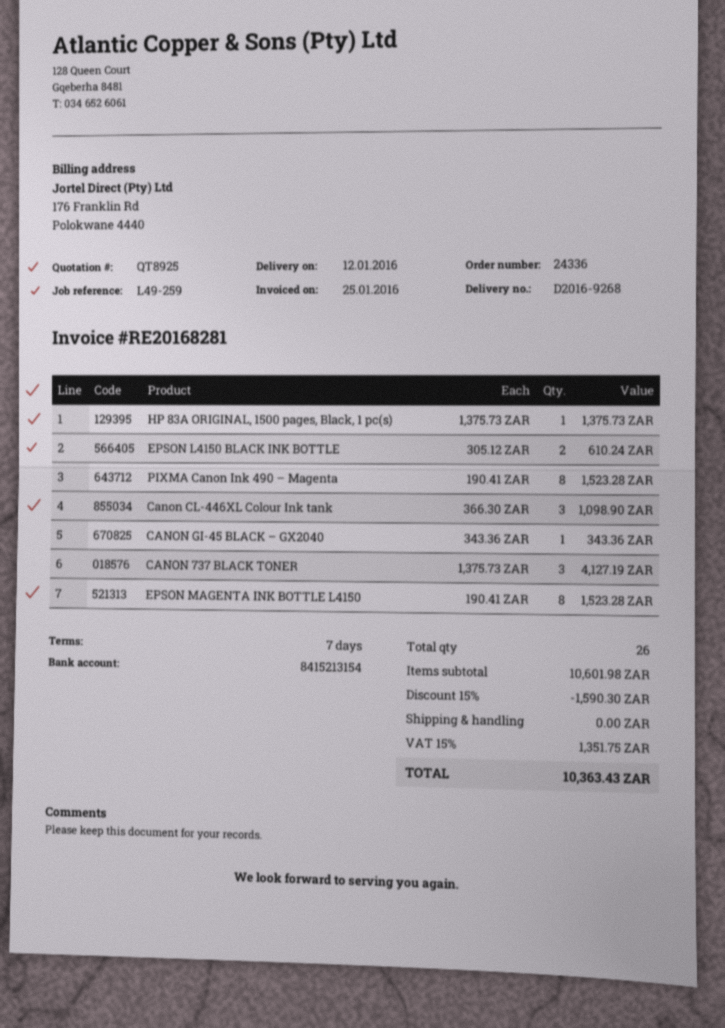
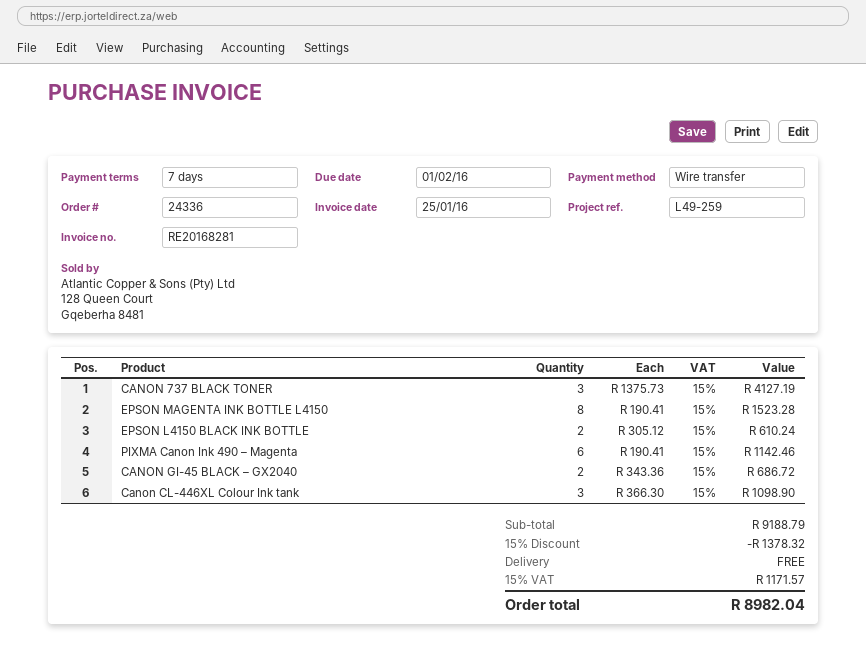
HP 83A ORIGINAL, 1500 pages, Black, 1 pc(s): 1 x 1375.73 = 1375.73 -> none
PIXMA Canon Ink 490 – Magenta: 8 x 190.41 = 1523.28 -> 6 x 190.41 = 1142.46
CANON GI-45 BLACK – GX2040: 1 x 343.36 = 343.36 -> 2 x 343.36 = 686.72
subtotal: 10601.98 -> 9188.79
discount: 15% = 1590.30 -> 15% = 1378.32
tax: 15% = 1351.75 -> 15% = 1171.57
total: 10363.43 -> 8982.04

